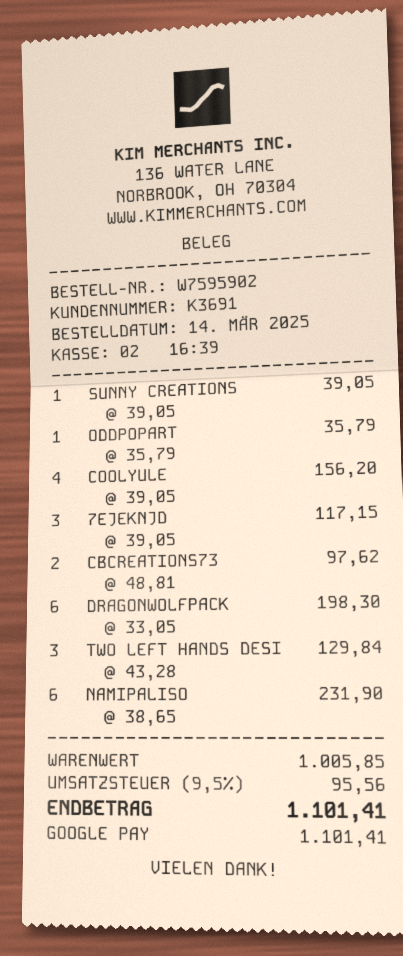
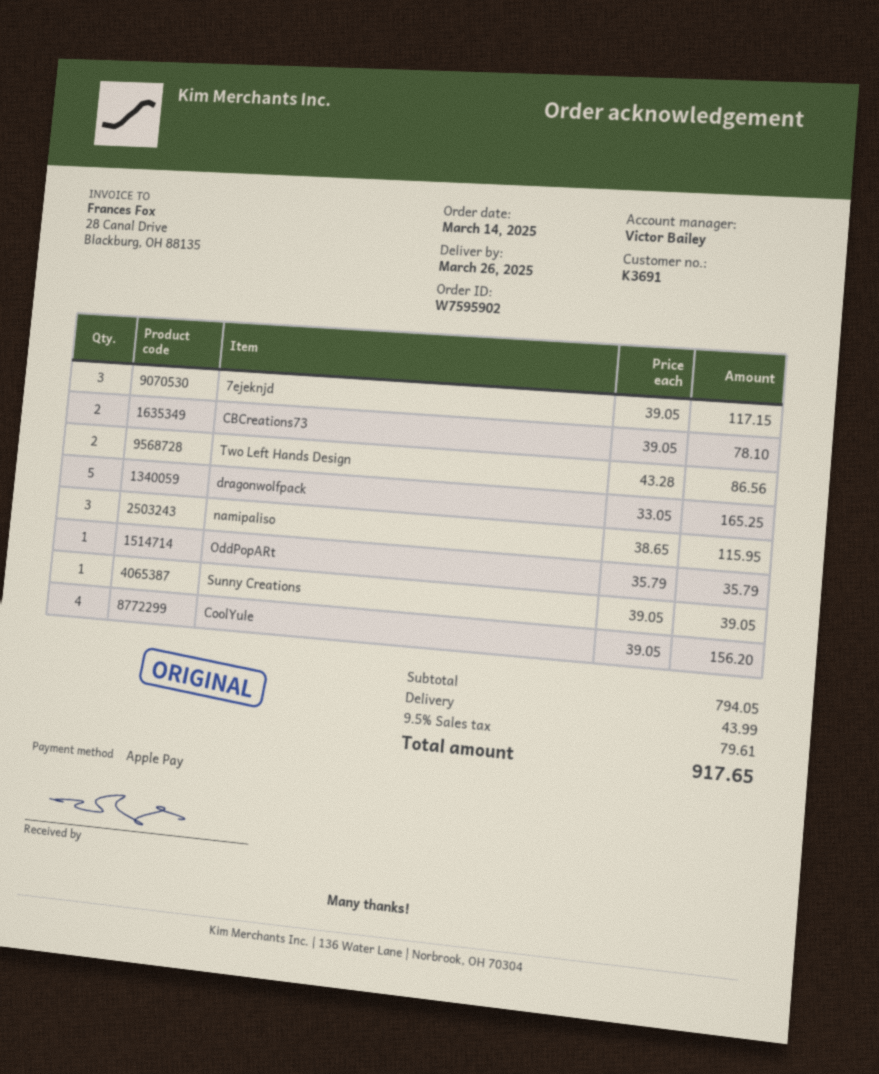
payment method: Google Pay -> Apple Pay
CBCREATIONS73: 2 x 48.81 = 97.62 -> 2 x 39.05 = 78.10
DRAGONWOLFPACK: 6 x 33.05 = 198.30 -> 5 x 33.05 = 165.25
TWO LEFT HANDS DESI: 3 x 43.28 = 129.84 -> 2 x 43.28 = 86.56
NAMIPALISO: 6 x 38.65 = 231.90 -> 3 x 38.65 = 115.95
subtotal: 1005.85 -> 794.05
shipping: none -> 43.99
tax: 9.5% = 95.56 -> 9.5% = 79.61
total: 1101.41 -> 917.65

